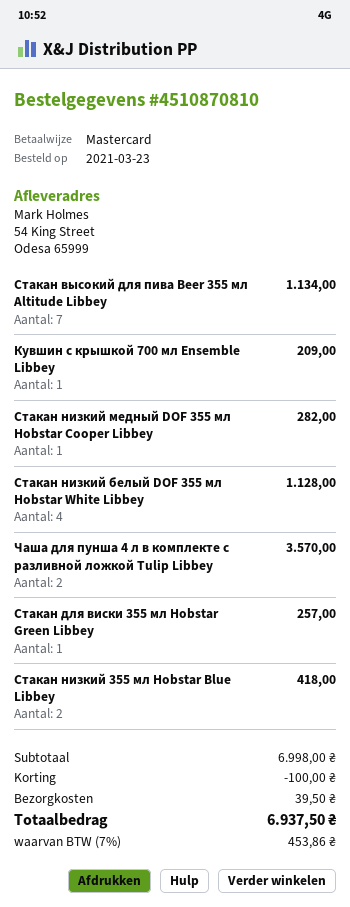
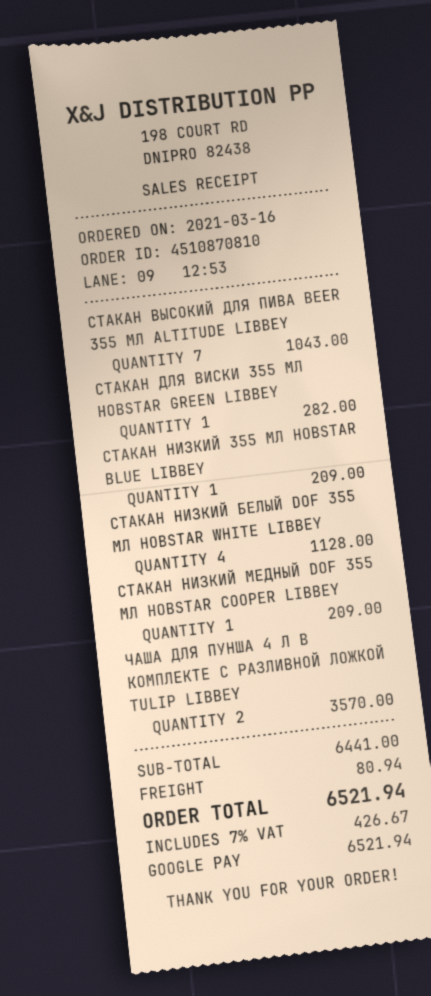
order date: 2021-03-23 -> 2021-03-16
payment method: Mastercard -> Google Pay
Стакан высокий для пива Beer 355 мл Altitude Libbey: 7 for 1134.00 -> 7 for 1043.00
Кувшин с крышкой 700 мл Ensemble Libbey: 1 for 209.00 -> none
Стакан низкий медный DOF 355 мл Hobstar Cooper Libbey: 1 for 282.00 -> 1 for 209.00
Стакан для виски 355 мл Hobstar Green Libbey: 1 for 257.00 -> 1 for 282.00
Стакан низкий 355 мл Hobstar Blue Libbey: 2 for 418.00 -> 1 for 209.00
subtotal: 6998.00 -> 6441.00
discount: 100.00 -> none
shipping: 39.50 -> 80.94
tax: 7% = 453.86 -> 7% = 426.67
total: 6937.50 -> 6521.94

